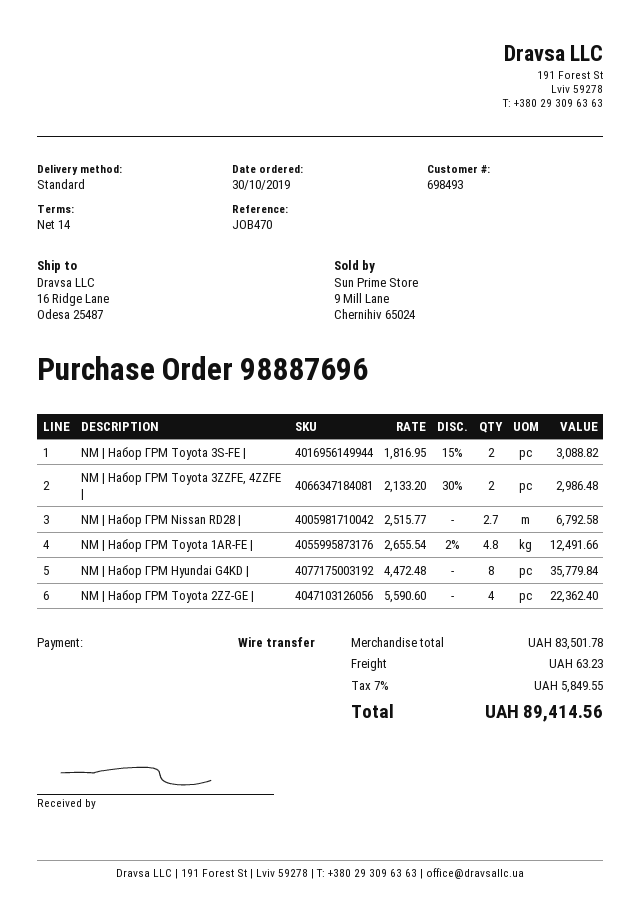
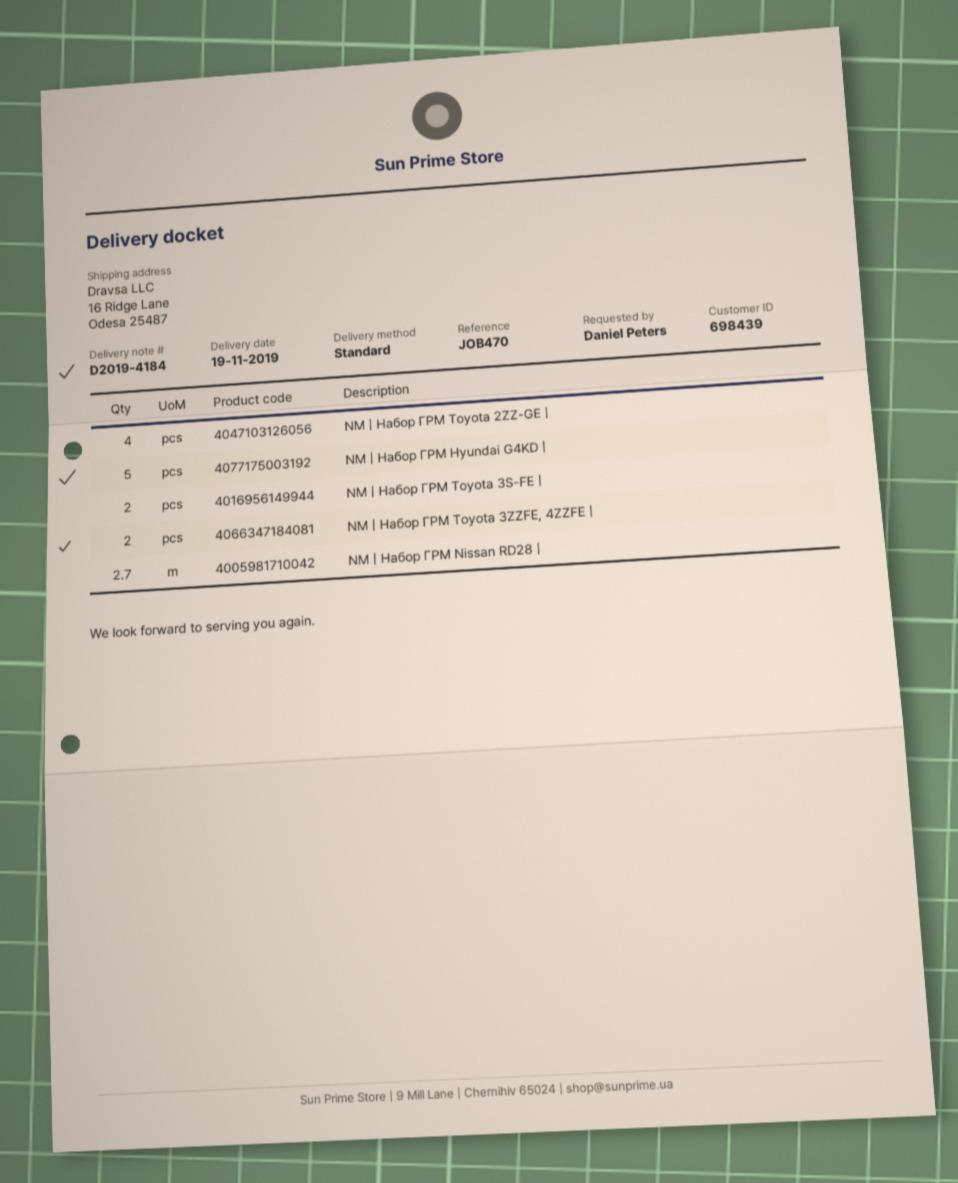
customer number: 698493 -> 698439
NM | Набор ГРМ Toyota 1AR-FE |: 4.8 -> none
NM | Набор ГРМ Hyundai G4KD |: 8 -> 5

